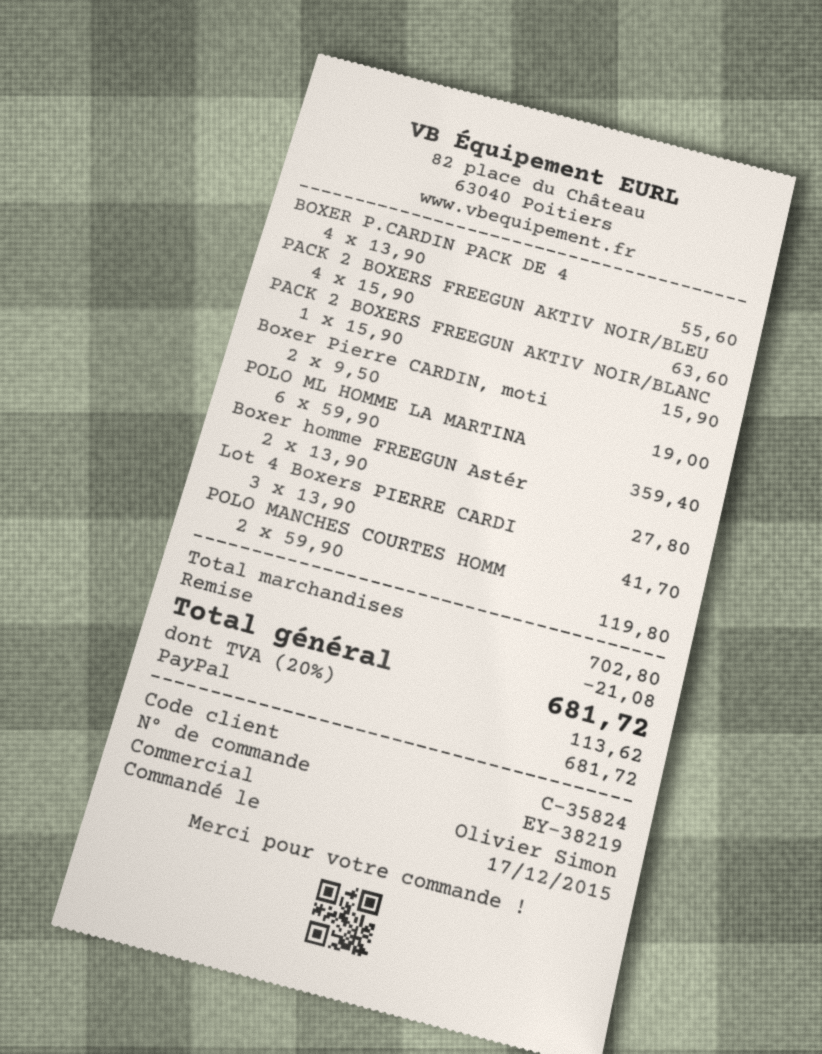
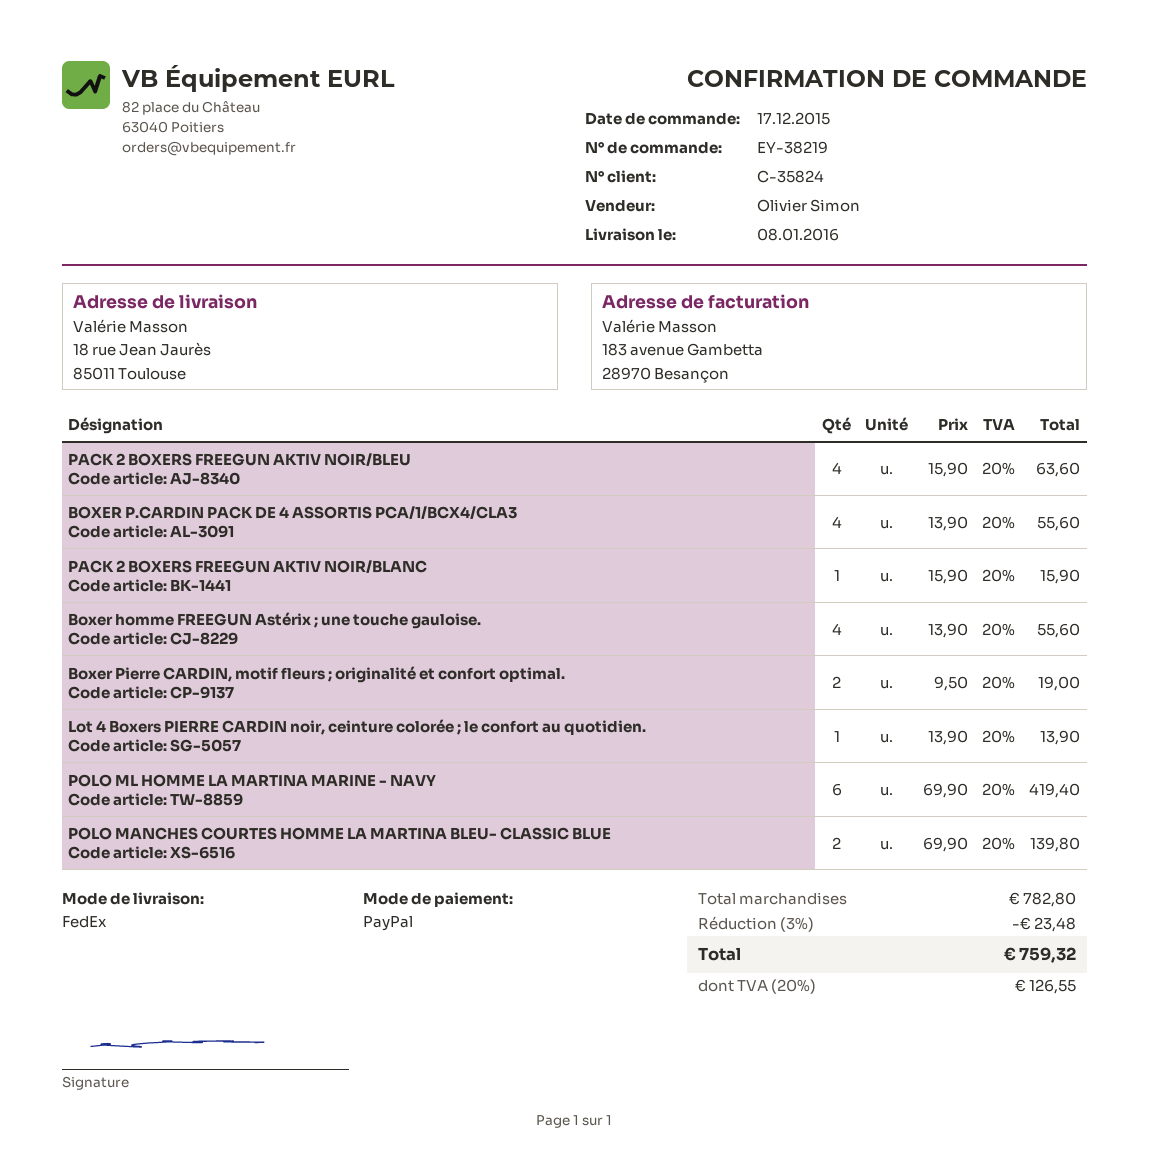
POLO ML HOMME LA MARTINA: 6 x 59.90 = 359.40 -> 6 x 69.90 = 419.40
Boxer homme FREEGUN Astér: 2 x 13.90 = 27.80 -> 4 x 13.90 = 55.60
Lot 4 Boxers PIERRE CARDI: 3 x 13.90 = 41.70 -> 1 x 13.90 = 13.90
POLO MANCHES COURTES HOMM: 2 x 59.90 = 119.80 -> 2 x 69.90 = 139.80
subtotal: 702.80 -> 782.80
discount: 21.08 -> 23.48
tax: 20% = 113.62 -> 20% = 126.55
total: 681.72 -> 759.32

